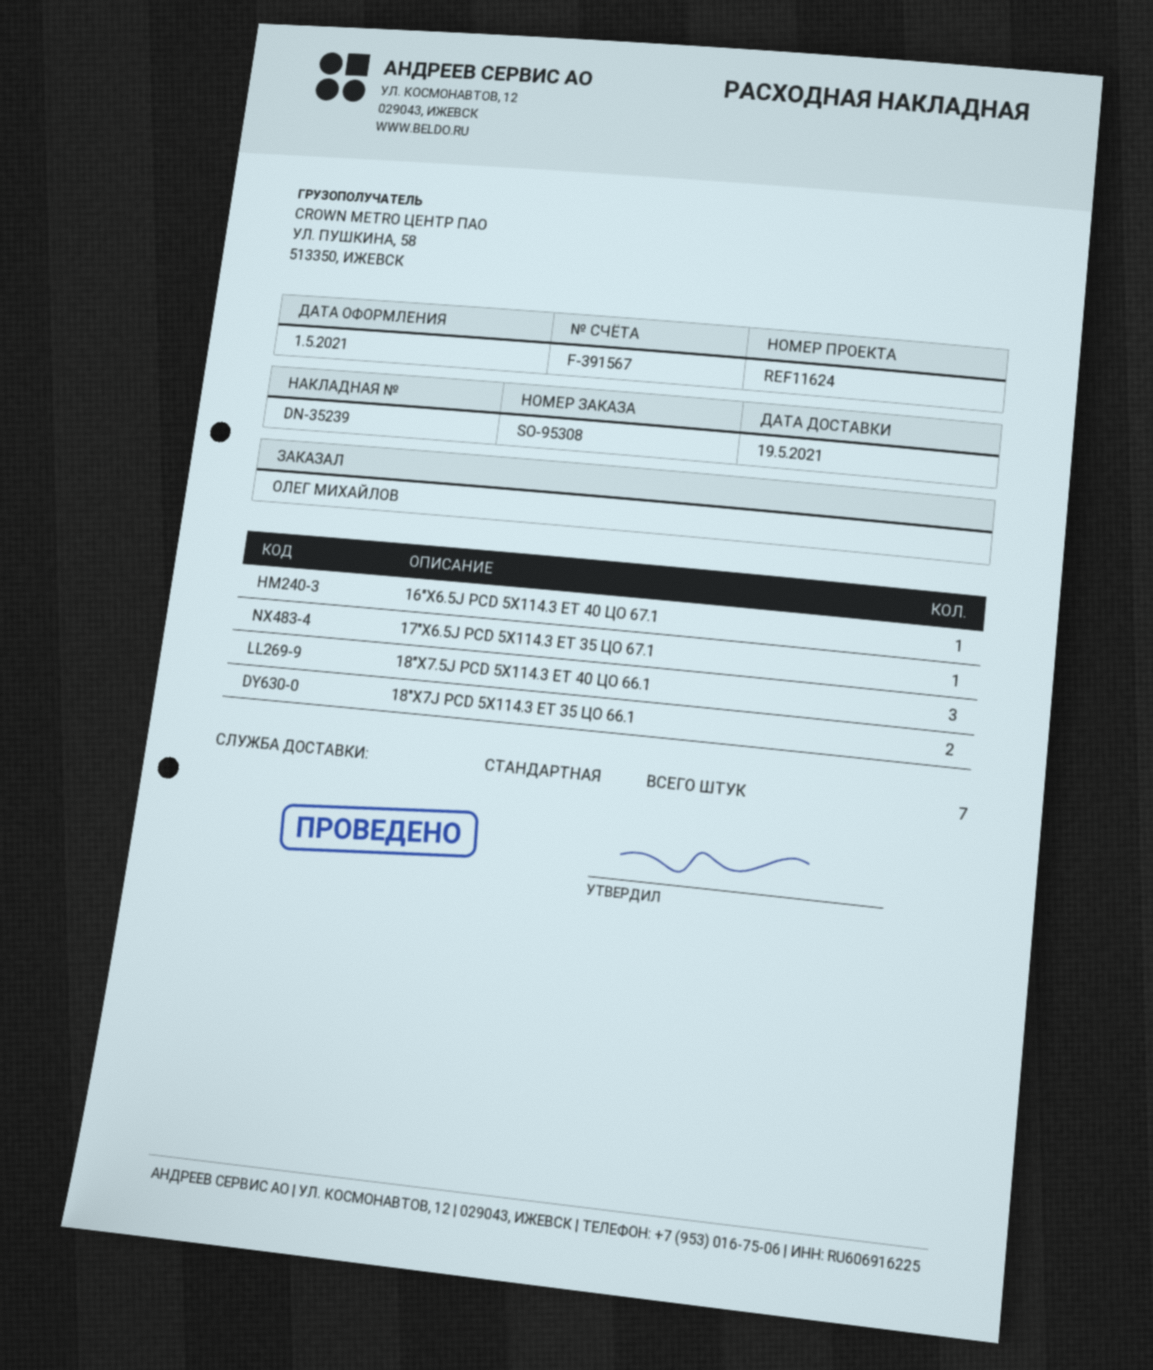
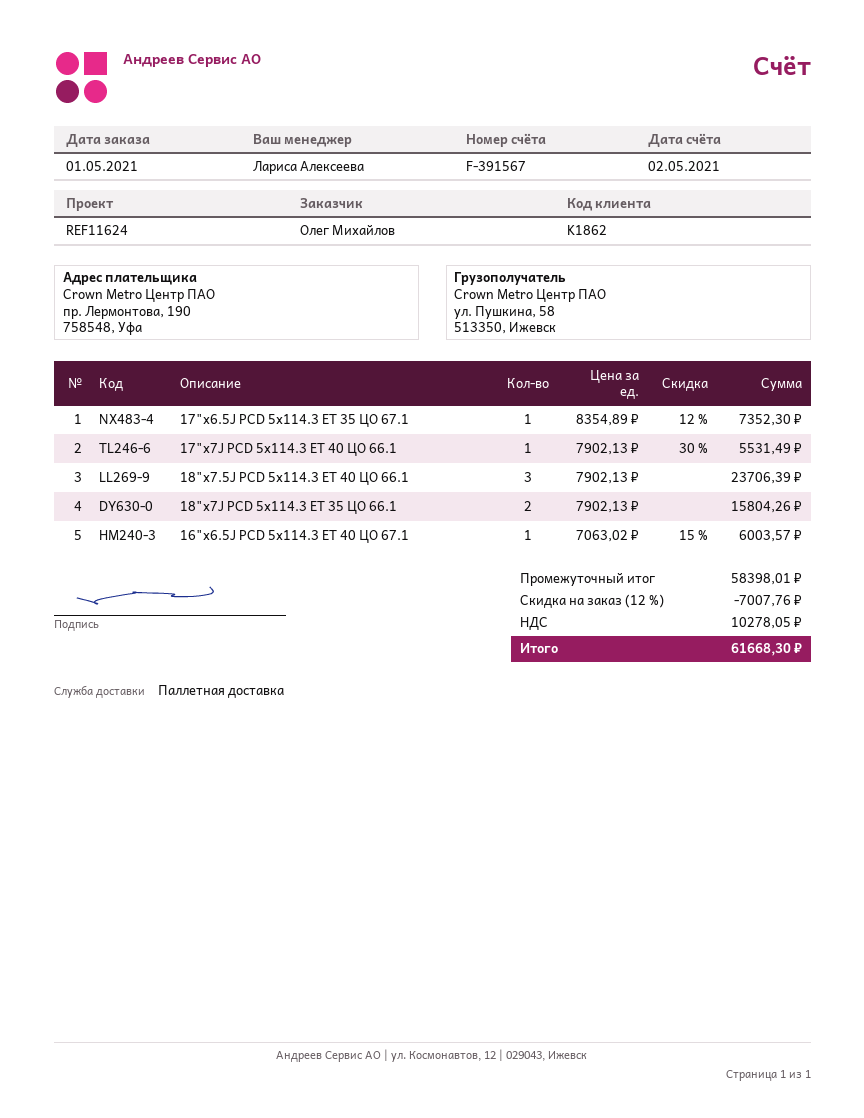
shipping method: standard -> pallet freight
17"x7J PCD 5x114.3 ЕТ 40 ЦО 66.1: none -> 1

